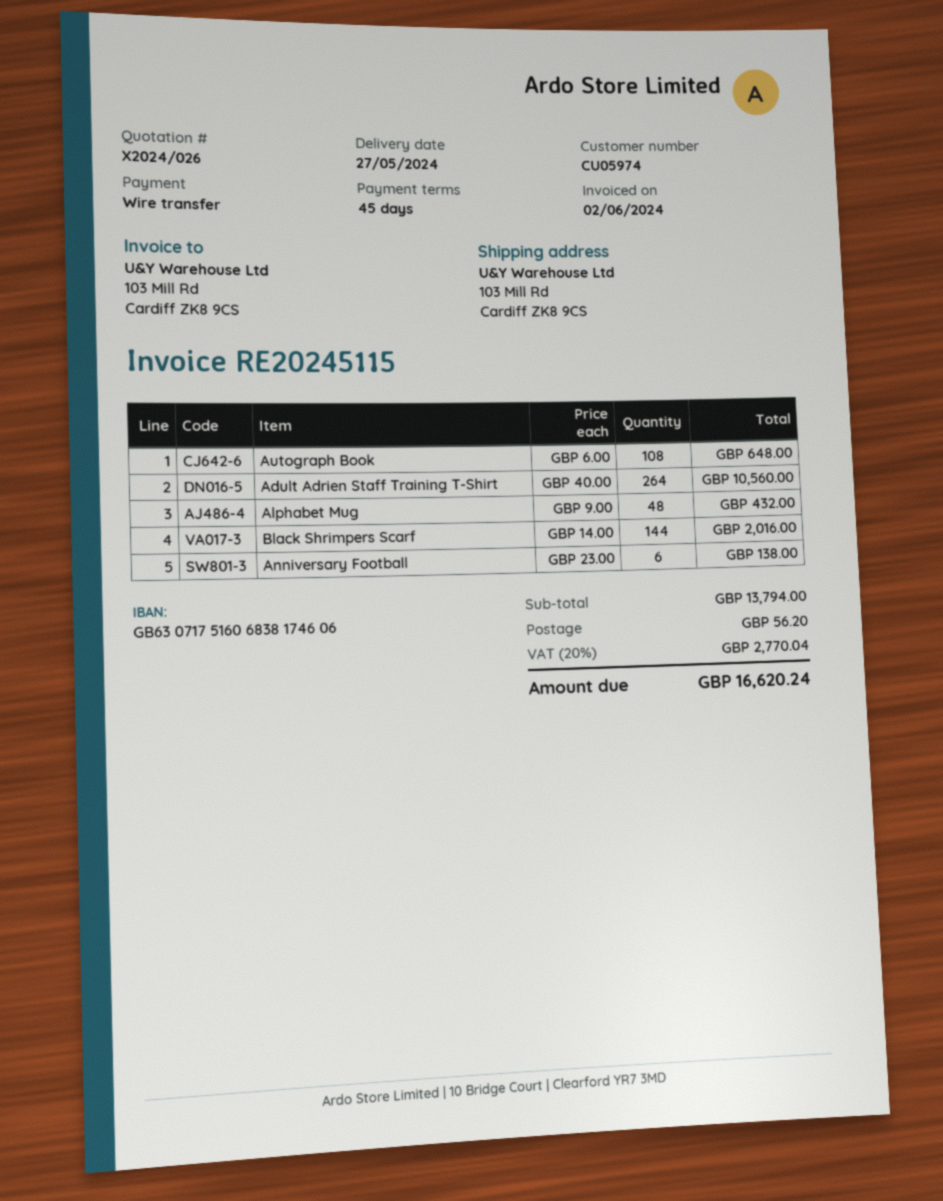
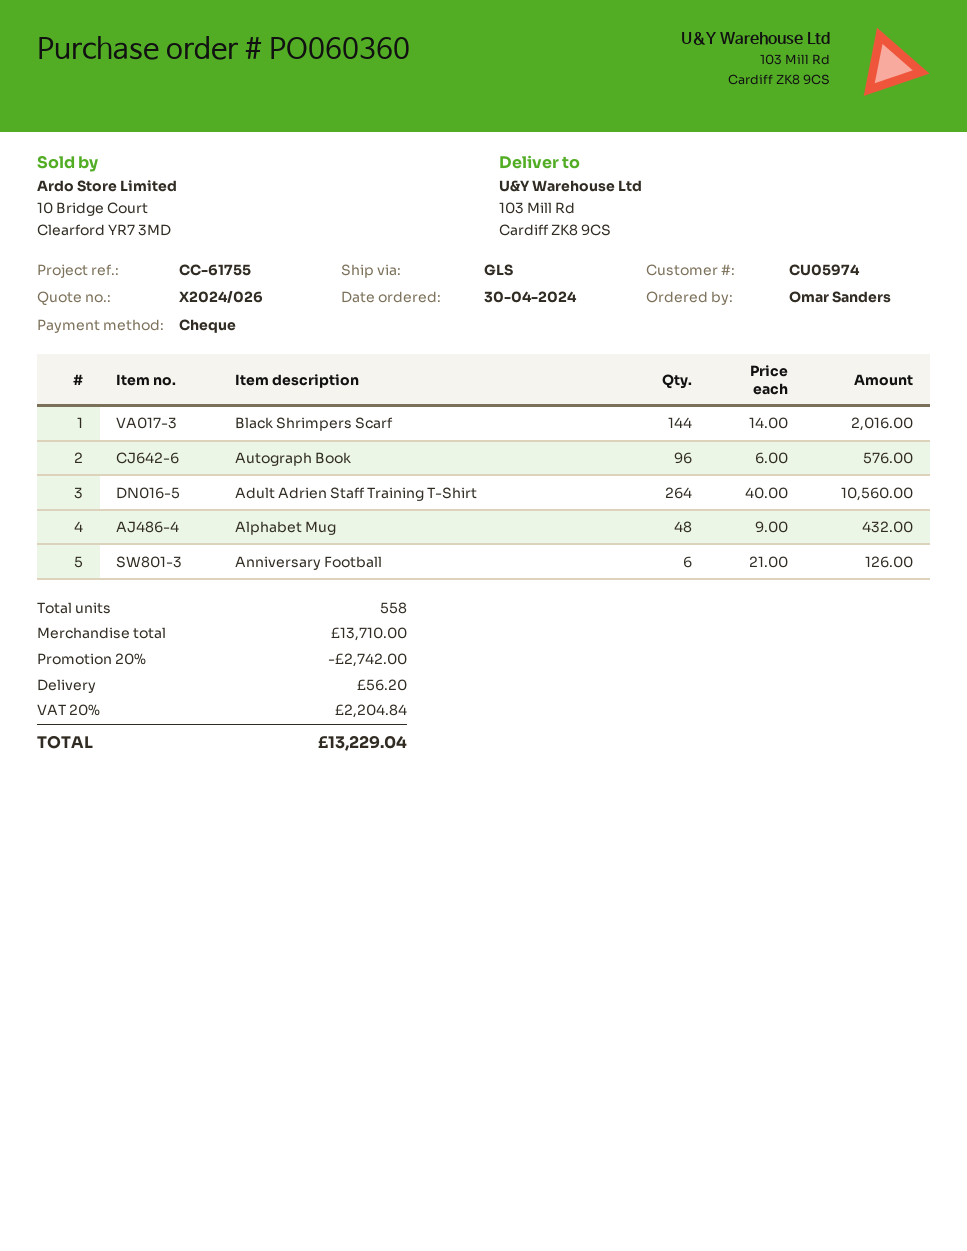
payment method: bank transfer -> cheque
Autograph Book: 108 x 6.00 = 648.00 -> 96 x 6.00 = 576.00
Anniversary Football: 6 x 23.00 = 138.00 -> 6 x 21.00 = 126.00
subtotal: 13794.00 -> 13710.00
discount: none -> 20% = 2742.00
tax: 20% = 2770.04 -> 20% = 2204.84
total: 16620.24 -> 13229.04

